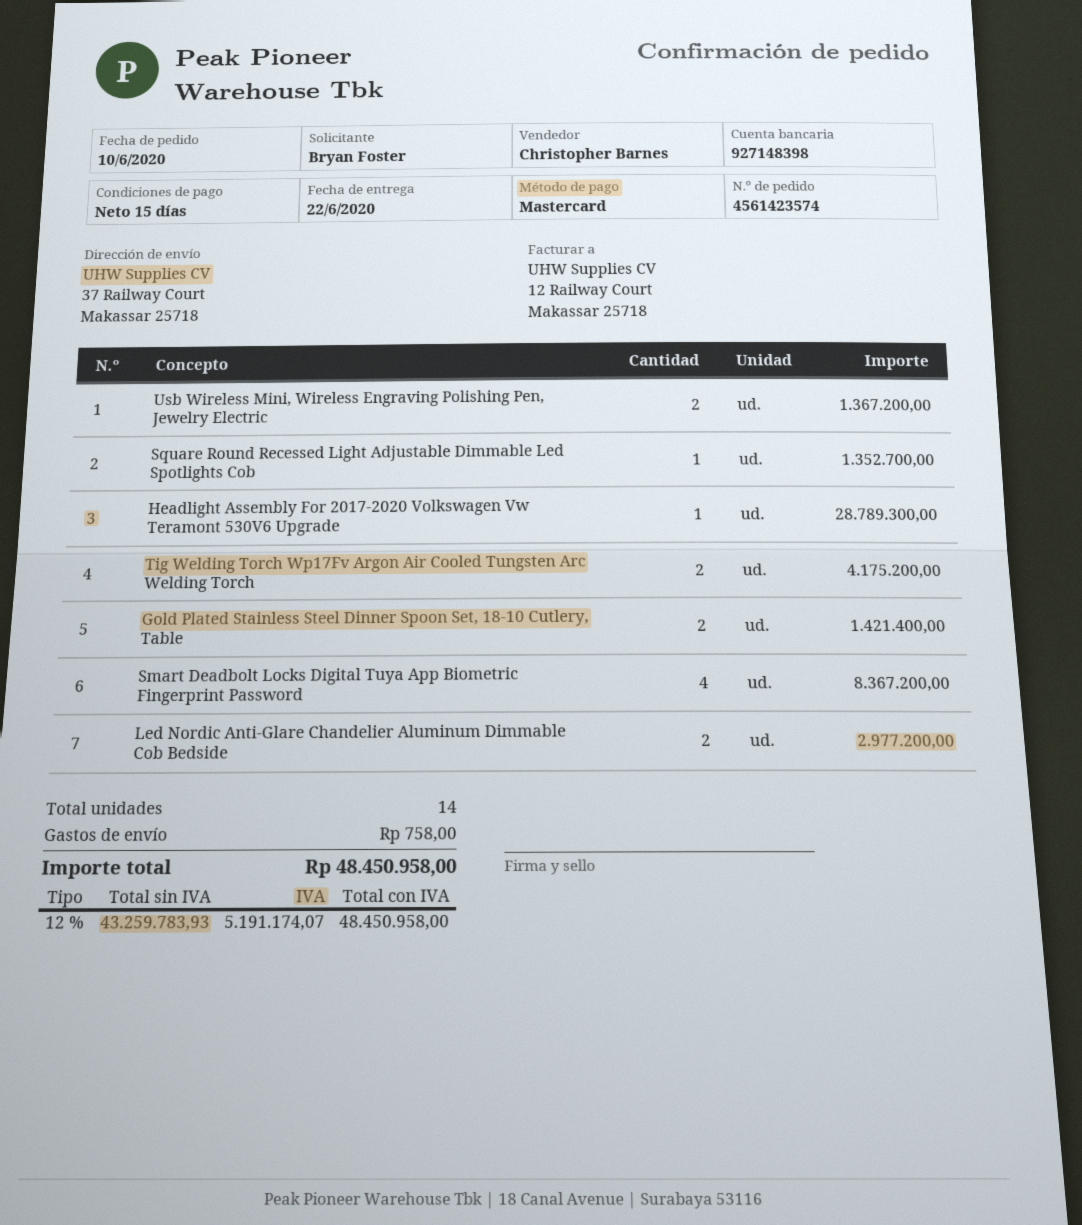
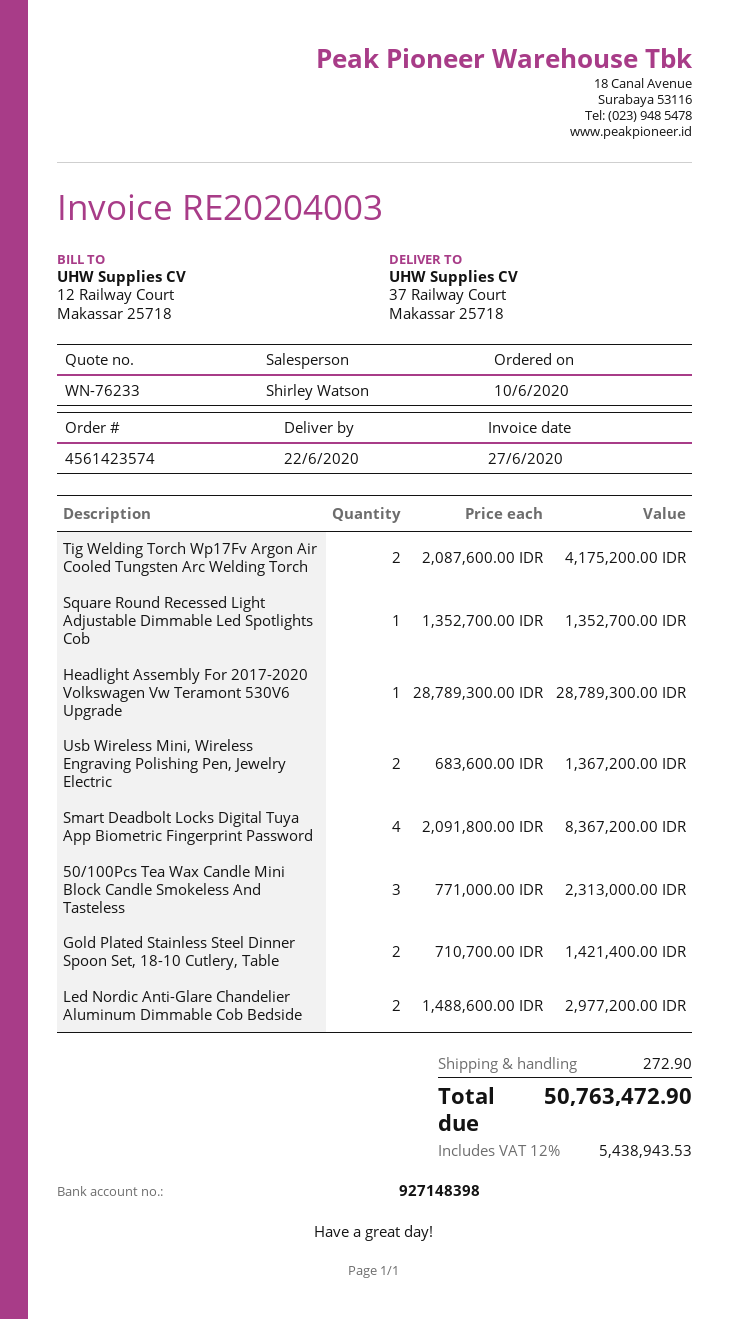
sales rep: Christopher Barnes -> Shirley Watson
50/100Pcs Tea Wax Candle Mini Block Candle Smokeless And Tasteless: none -> 3 for 2313000.00
shipping: 758.00 -> 272.90
tax: 12% = 5191174.07 -> 12% = 5438943.53
total: 48450958.00 -> 50763472.90

